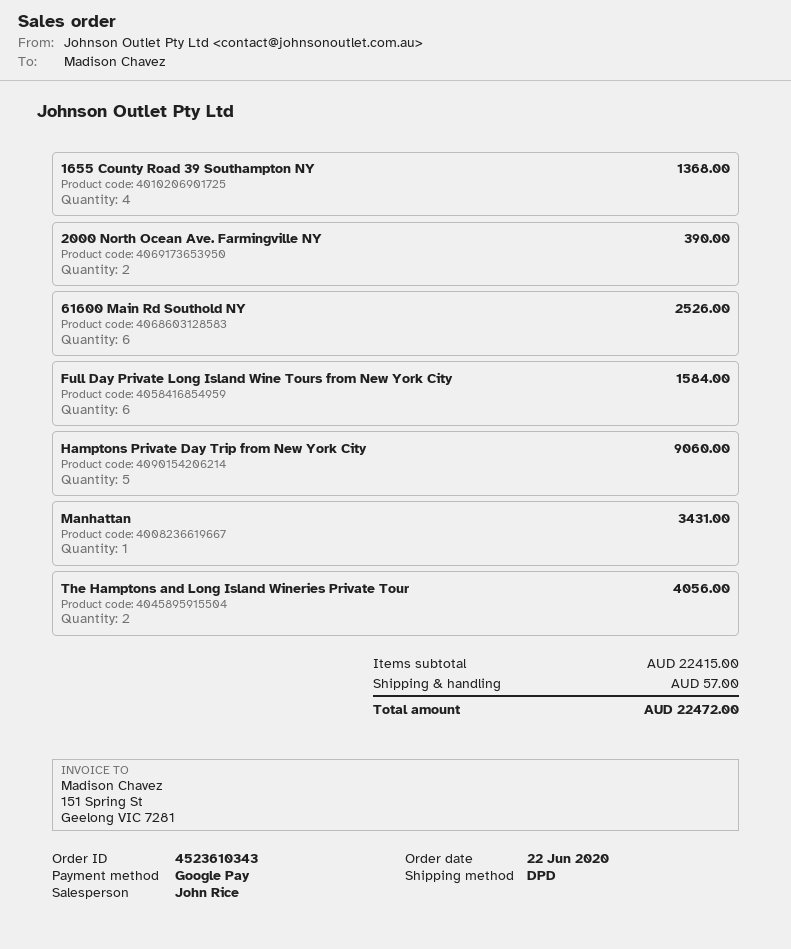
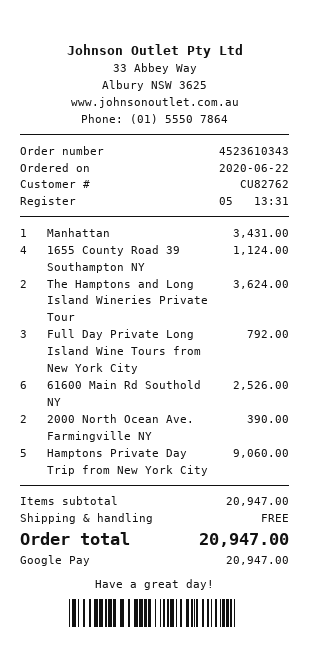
1655 County Road 39 Southampton NY: 4 for 1368.00 -> 4 for 1124.00
Full Day Private Long Island Wine Tours from New York City: 6 for 1584.00 -> 3 for 792.00
The Hamptons and Long Island Wineries Private Tour: 2 for 4056.00 -> 2 for 3624.00
subtotal: 22415.00 -> 20947.00
shipping: 57.00 -> 0.00
total: 22472.00 -> 20947.00

